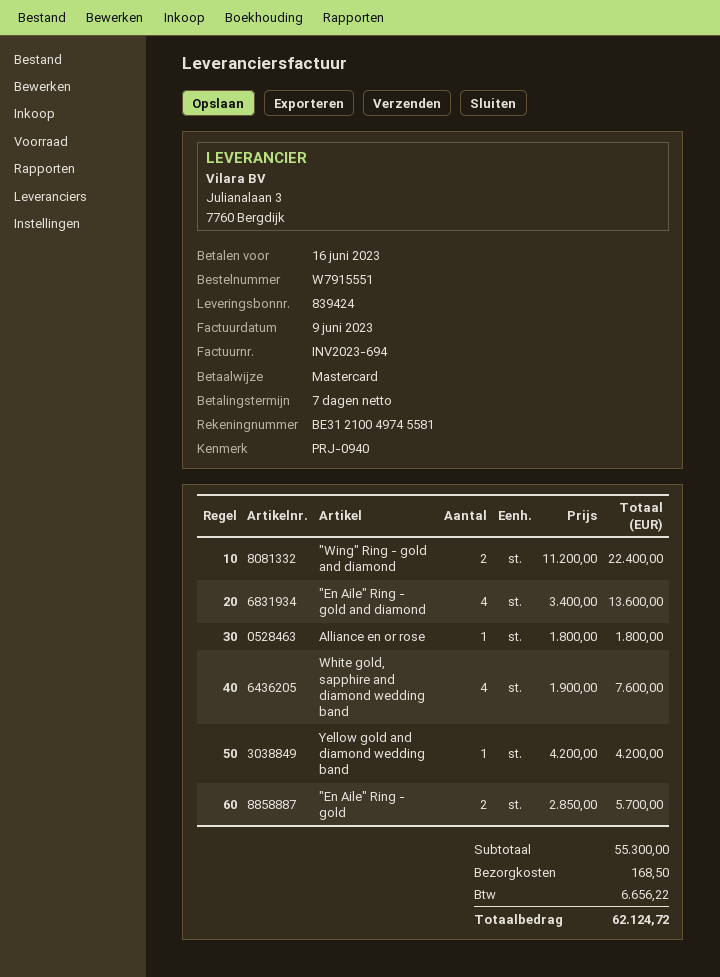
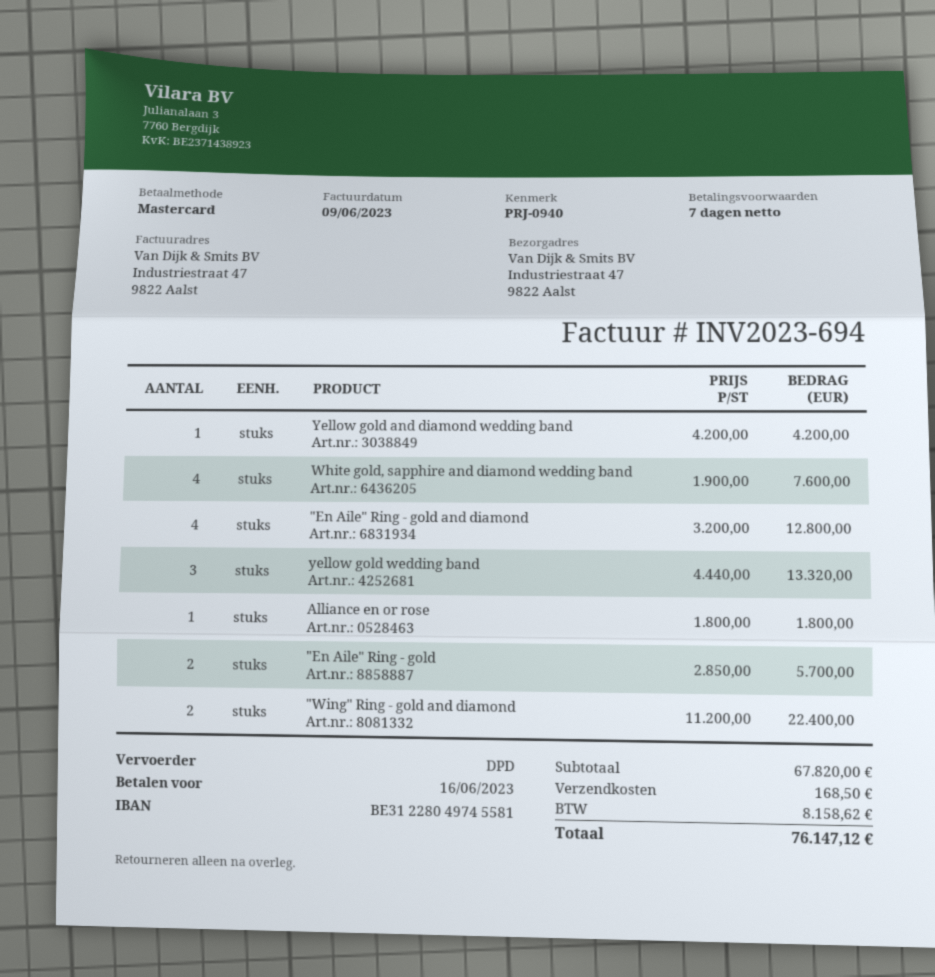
bank account: BE31210049745581 -> BE31228049745581
"En Aile" Ring - gold and diamond: 4 x 3400.00 = 13600.00 -> 4 x 3200.00 = 12800.00
yellow gold wedding band: none -> 3 x 4440.00 = 13320.00
subtotal: 55300.00 -> 67820.00
tax: 6656.22 -> 8158.62
total: 62124.72 -> 76147.12

